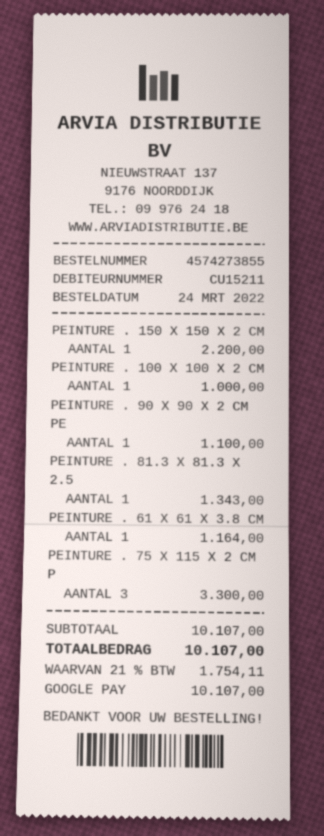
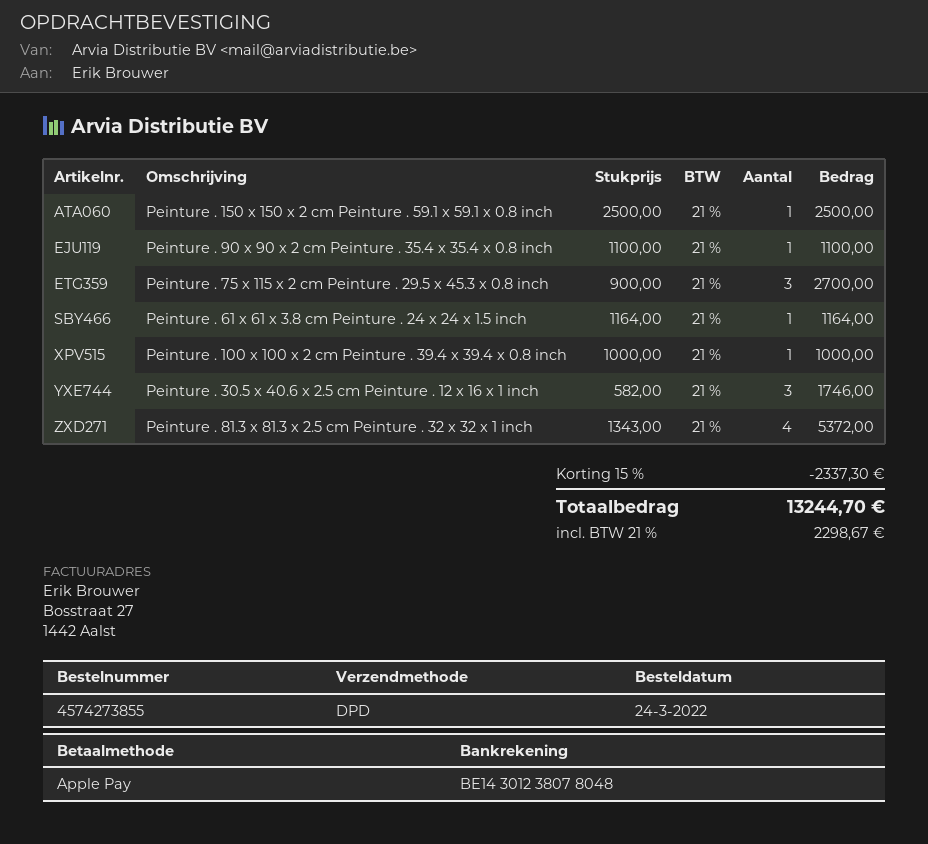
payment method: Google Pay -> Apple Pay
PEINTURE . 150 X 150 X 2 CM: 1 for 2200.00 -> 1 for 2500.00
PEINTURE . 81.3 X 81.3 X 2.5: 1 for 1343.00 -> 4 for 5372.00
PEINTURE . 75 X 115 X 2 CM P: 3 for 3300.00 -> 3 for 2700.00
Peinture . 30.5 x 40.6 x 2.5 cm Peinture . 12 x 16 x 1 inch: none -> 3 for 1746.00
discount: none -> 15% = 2337.30
tax: 21% = 1754.11 -> 21% = 2298.67
total: 10107.00 -> 13244.70

